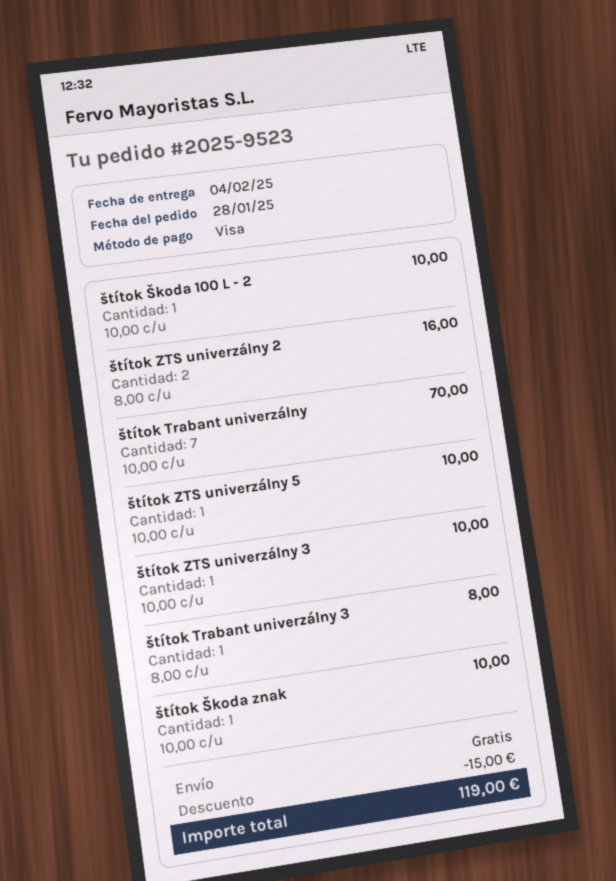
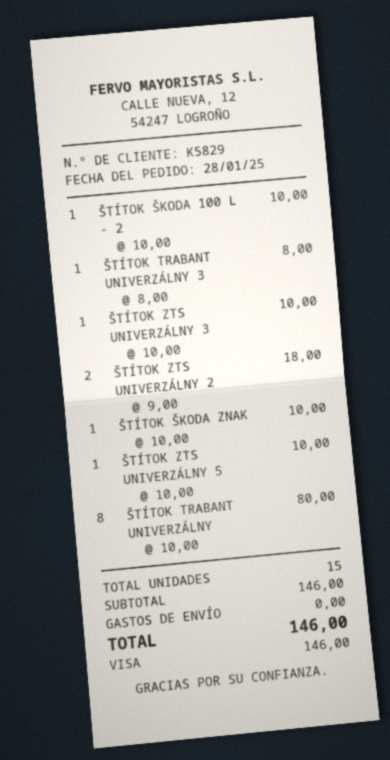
štítok ZTS univerzálny 2: 2 x 8.00 = 16.00 -> 2 x 9.00 = 18.00
štítok Trabant univerzálny: 7 x 10.00 = 70.00 -> 8 x 10.00 = 80.00
discount: 15.00 -> none
total: 119.00 -> 146.00

